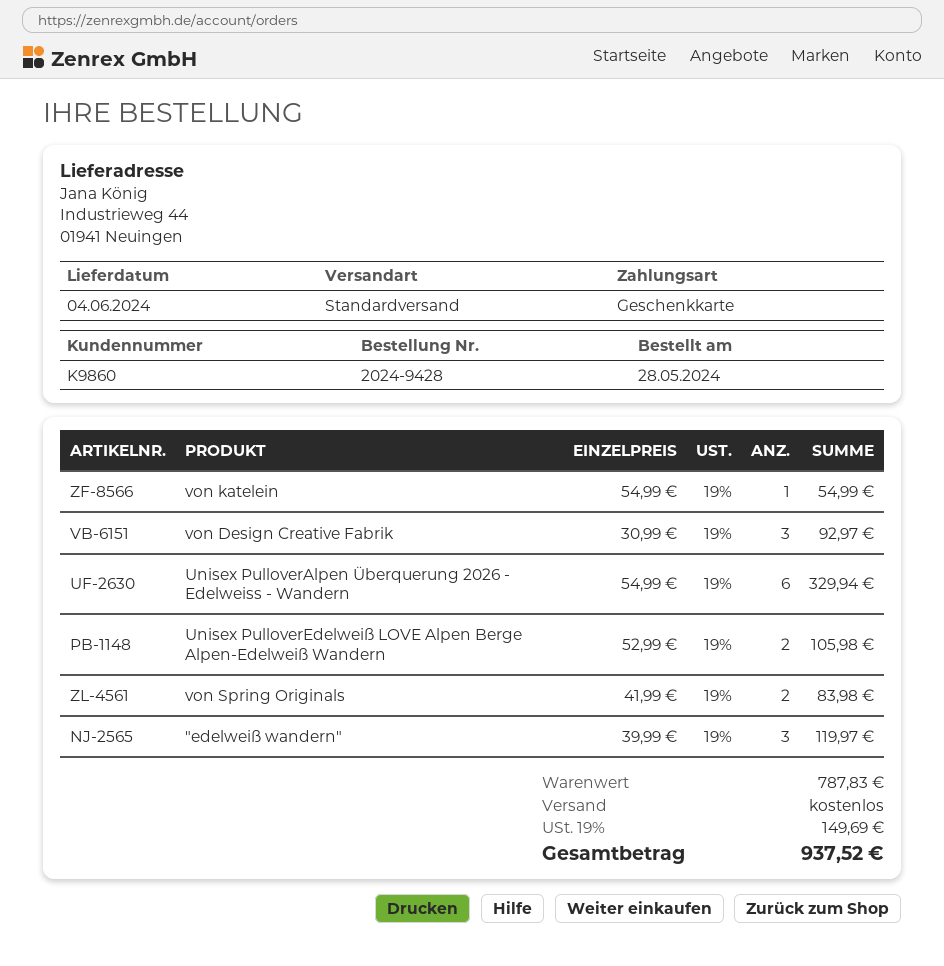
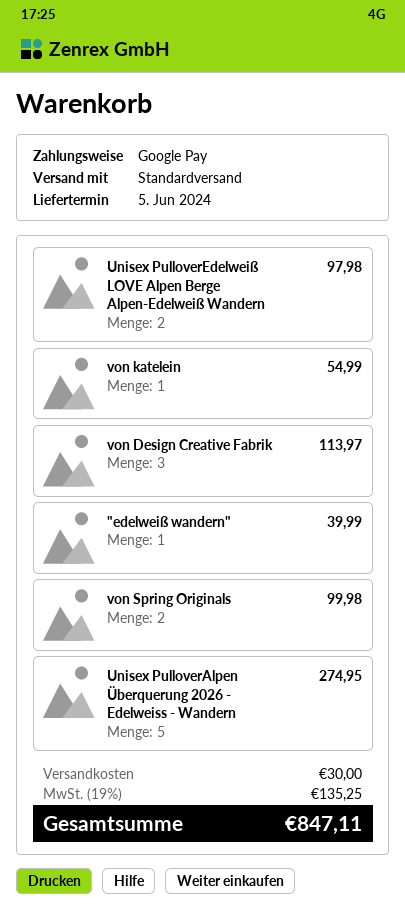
delivery date: 2024-06-04 -> 2024-06-05
payment method: gift card -> Google Pay
von Design Creative Fabrik: 3 for 92.97 -> 3 for 113.97
Unisex PulloverAlpen Überquerung 2026 - Edelweiss - Wandern: 6 for 329.94 -> 5 for 274.95
Unisex PulloverEdelweiß LOVE Alpen Berge Alpen-Edelweiß Wandern: 2 for 105.98 -> 2 for 97.98
von Spring Originals: 2 for 83.98 -> 2 for 99.98
"edelweiß wandern": 3 for 119.97 -> 1 for 39.99
shipping: 0.00 -> 30.00
tax: 19% = 149.69 -> 19% = 135.25
total: 937.52 -> 847.11

